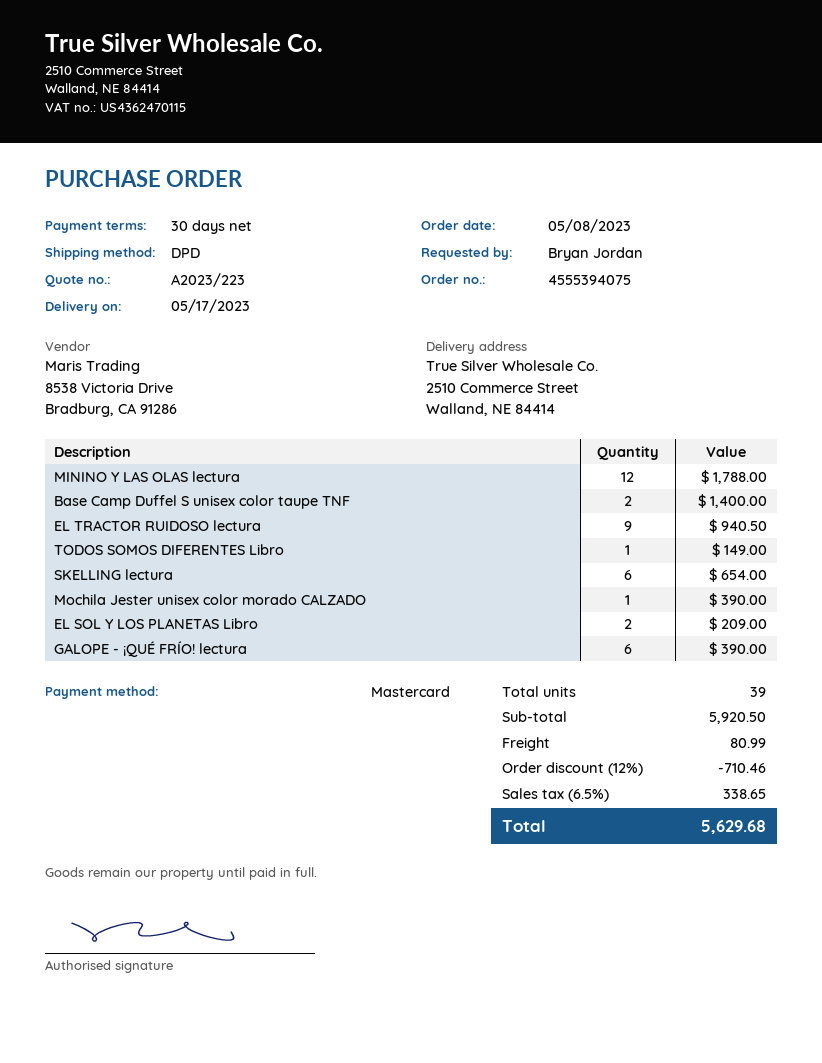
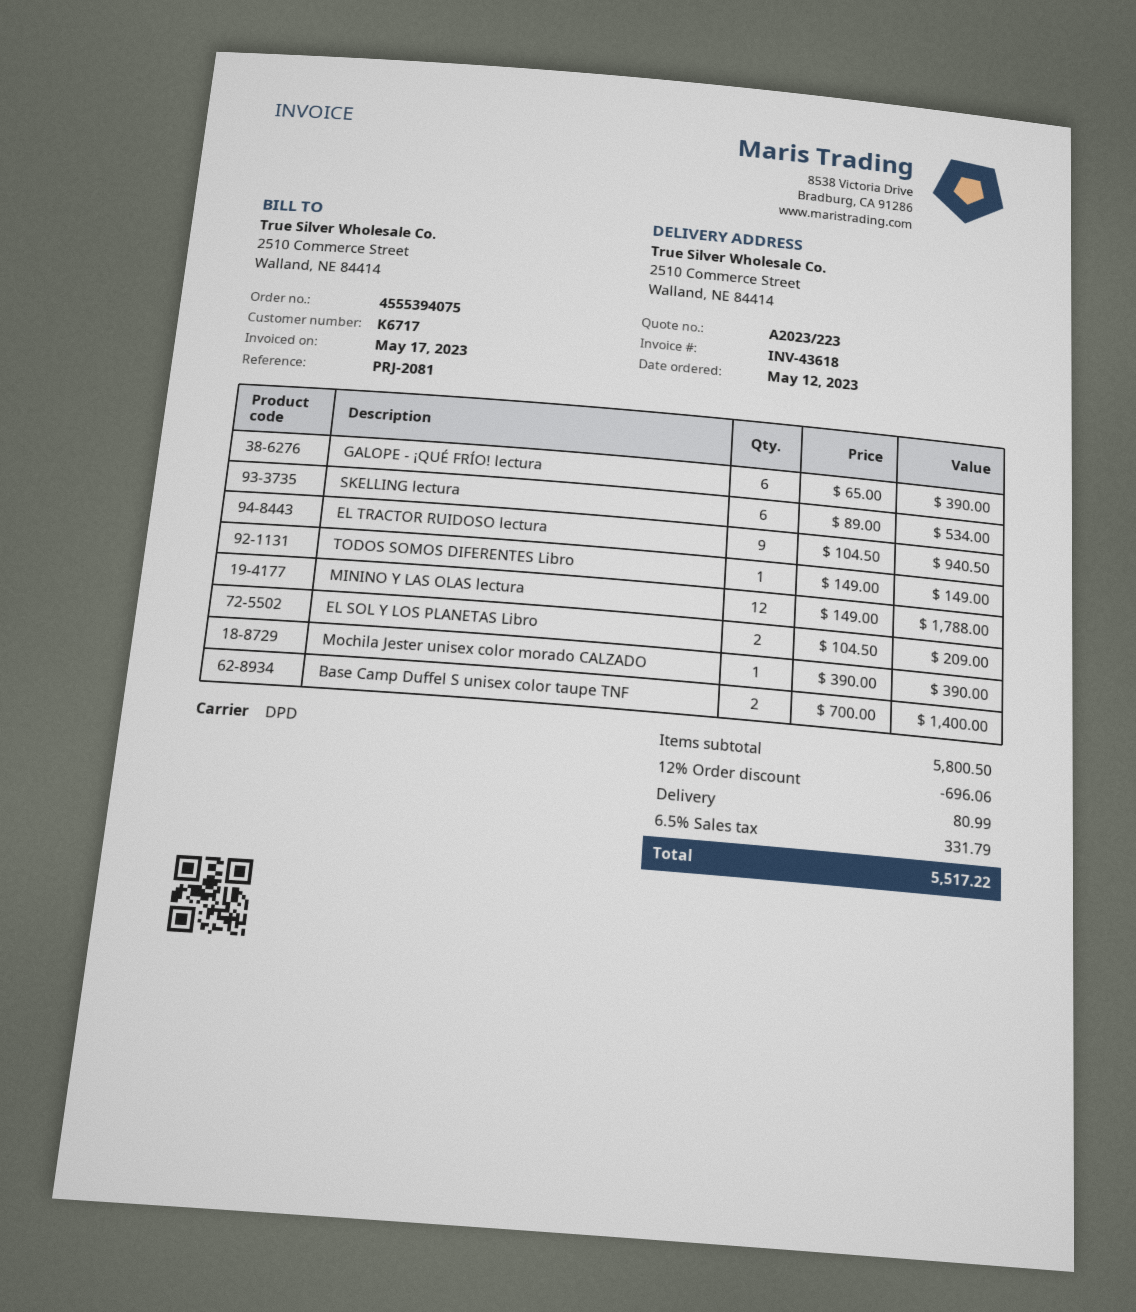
order date: 2023-05-08 -> 2023-05-12
SKELLING lectura: 6 for 654.00 -> 6 for 534.00
subtotal: 5920.50 -> 5800.50
discount: 12% = 710.46 -> 12% = 696.06
tax: 6.5% = 338.65 -> 6.5% = 331.79
total: 5629.68 -> 5517.22

